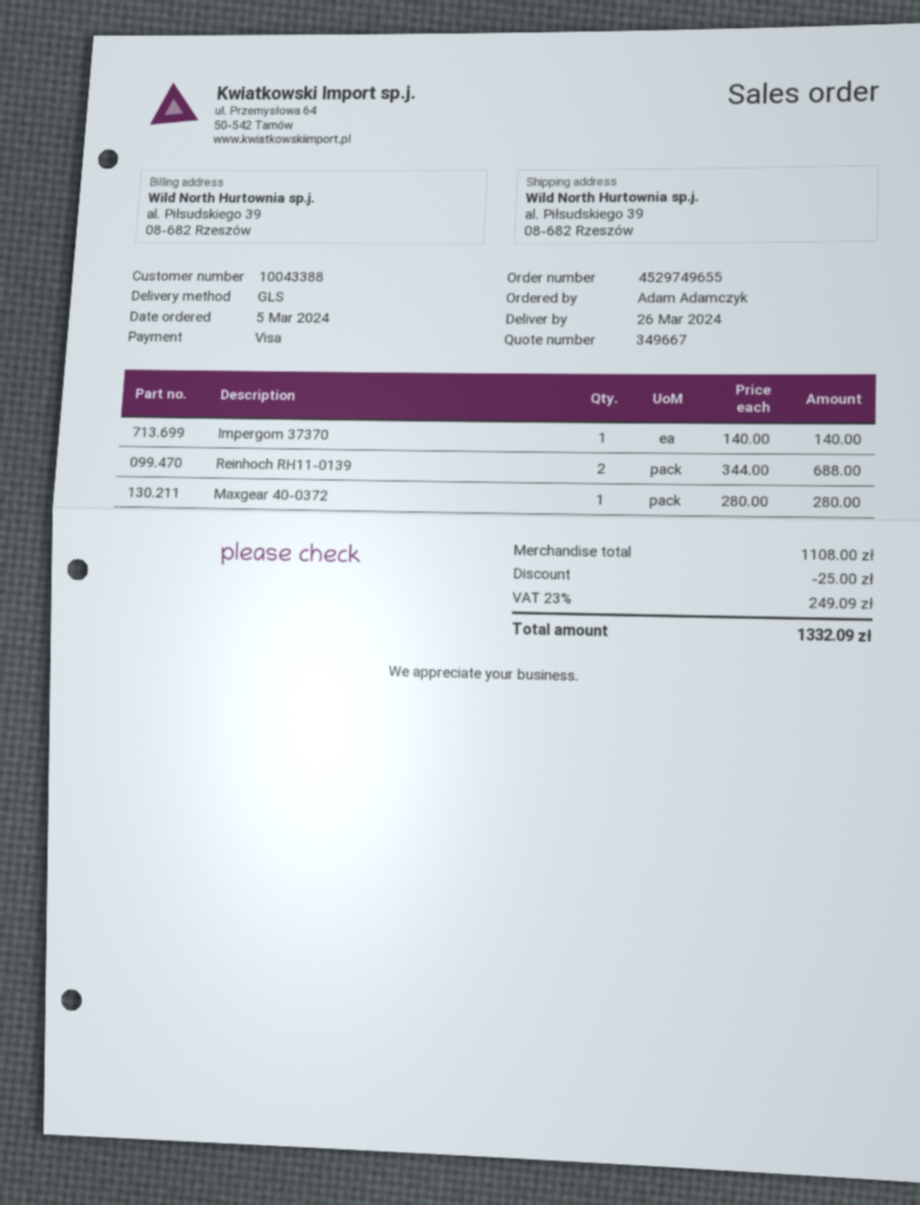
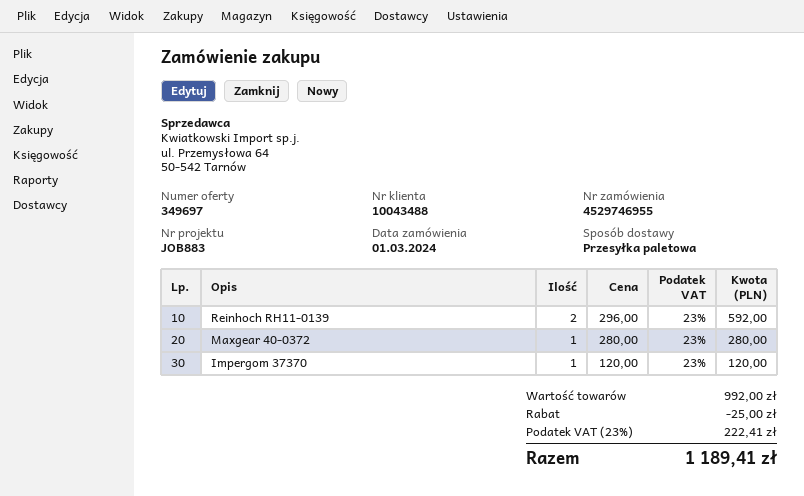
quote number: 349667 -> 349697
order number: 4529749655 -> 4529746955
order date: 2024-03-05 -> 2024-03-01
customer number: 10043388 -> 10043488
shipping method: GLS -> pallet freight
Impergom 37370: 1 x 140.00 = 140.00 -> 1 x 120.00 = 120.00
Reinhoch RH11-0139: 2 x 344.00 = 688.00 -> 2 x 296.00 = 592.00
subtotal: 1108.00 -> 992.00
tax: 23% = 249.09 -> 23% = 222.41
total: 1332.09 -> 1189.41

